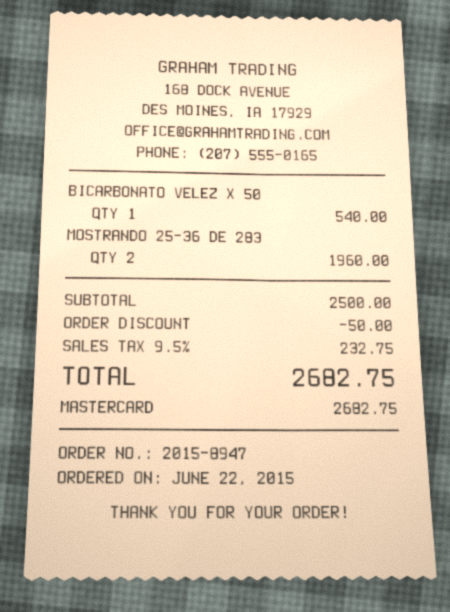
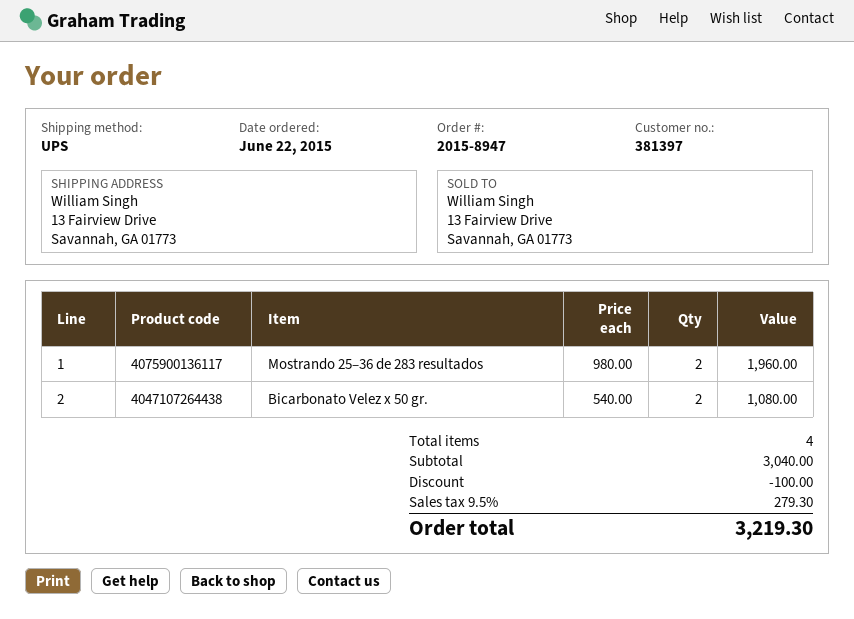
BICARBONATO VELEZ X 50: 1 for 540.00 -> 2 for 1080.00
subtotal: 2500.00 -> 3040.00
discount: 50.00 -> 100.00
tax: 9.5% = 232.75 -> 9.5% = 279.30
total: 2682.75 -> 3219.30

